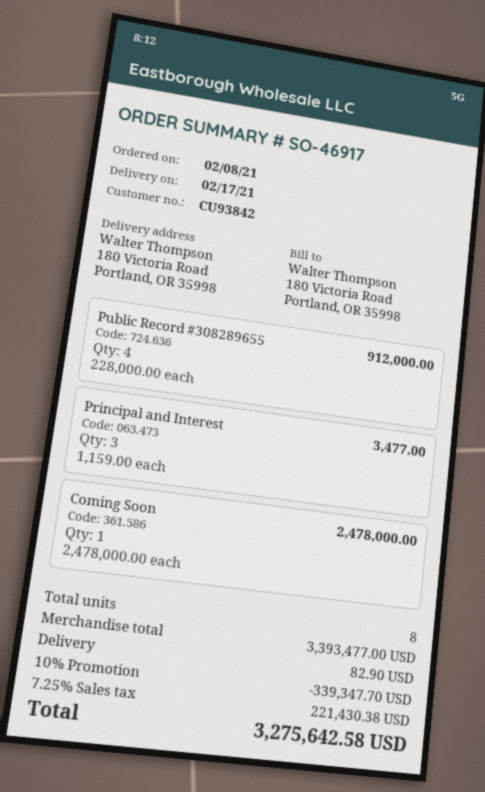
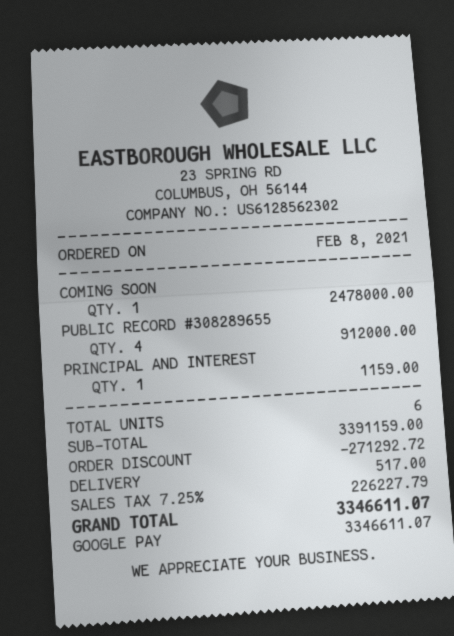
Principal and Interest: 3 for 3477.00 -> 1 for 1159.00
total quantity: 8 -> 6
subtotal: 3393477.00 -> 3391159.00
discount: 339347.70 -> 271292.72
shipping: 82.90 -> 517.00
tax: 7.25% = 221430.38 -> 7.25% = 226227.79
total: 3275642.58 -> 3346611.07

